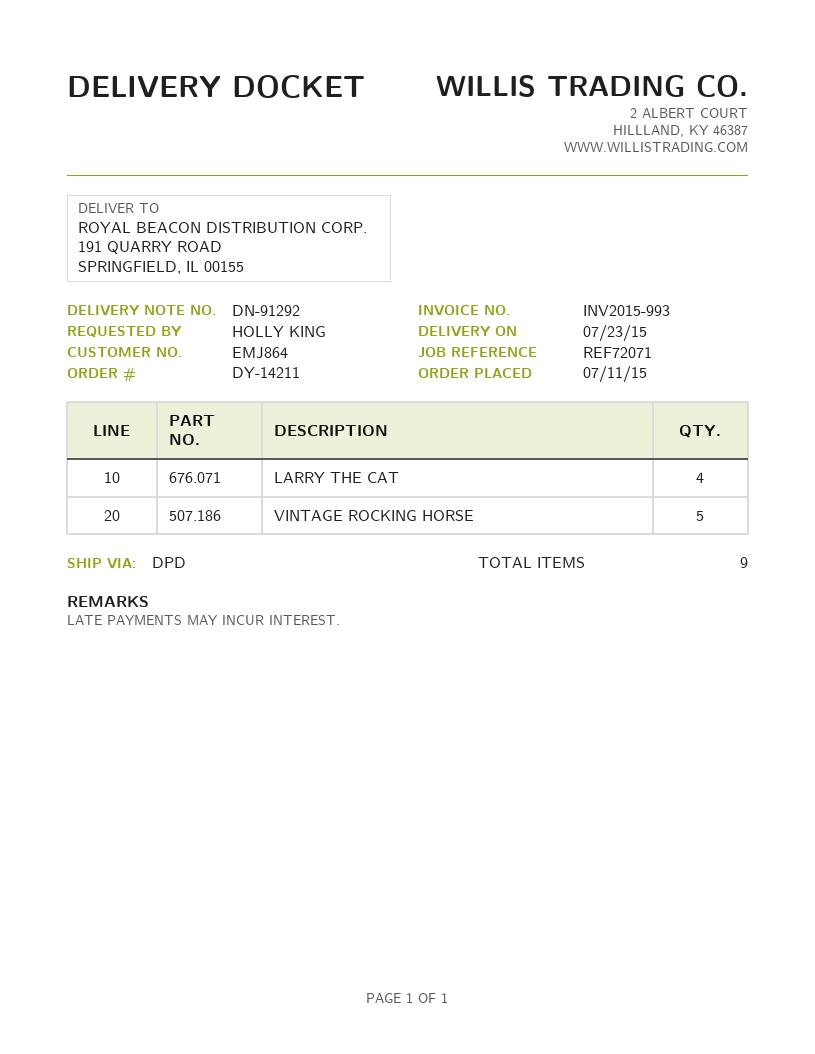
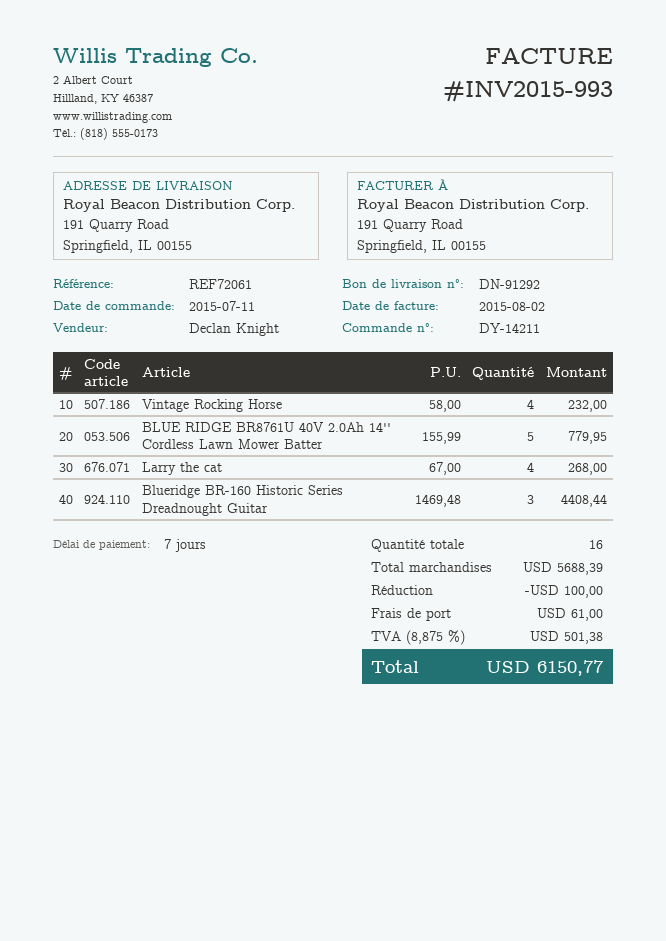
reference: REF72071 -> REF72061
VINTAGE ROCKING HORSE: 5 -> 4
BLUE RIDGE BR8761U 40V 2.0Ah 14'' Cordless Lawn Mower Batter: none -> 5
Blueridge BR-160 Historic Series Dreadnought Guitar: none -> 3
total quantity: 9 -> 16

